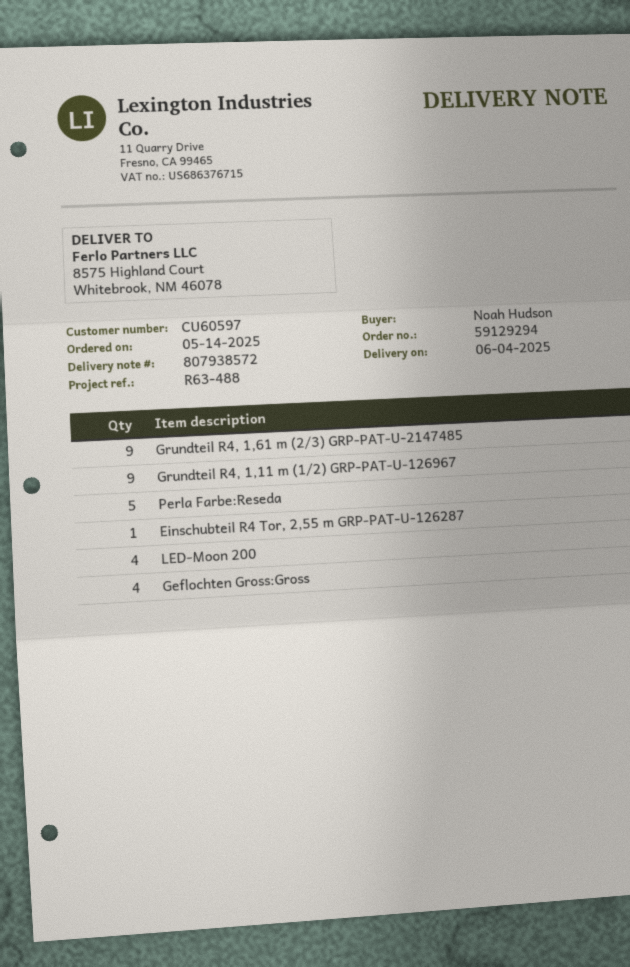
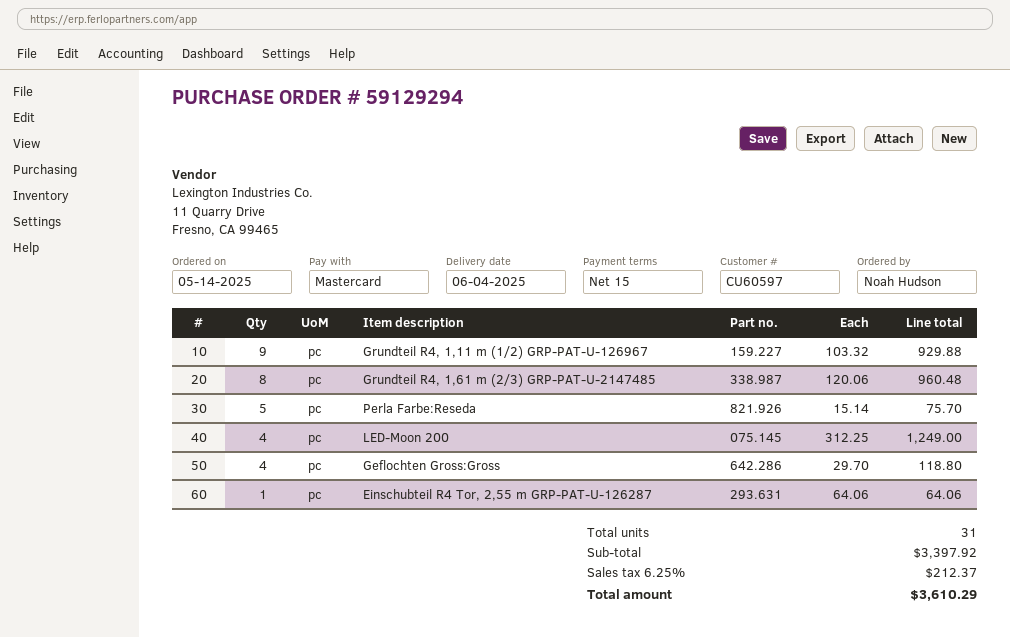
Grundteil R4, 1,61 m (2/3) GRP-PAT-U-2147485: 9 -> 8

